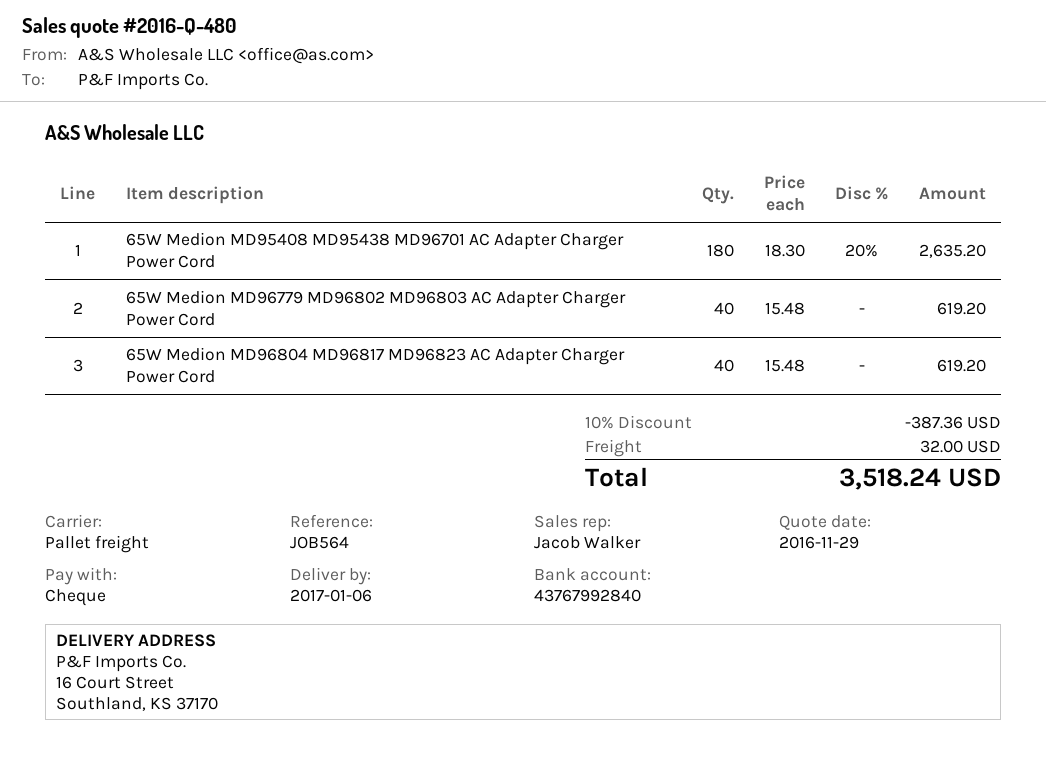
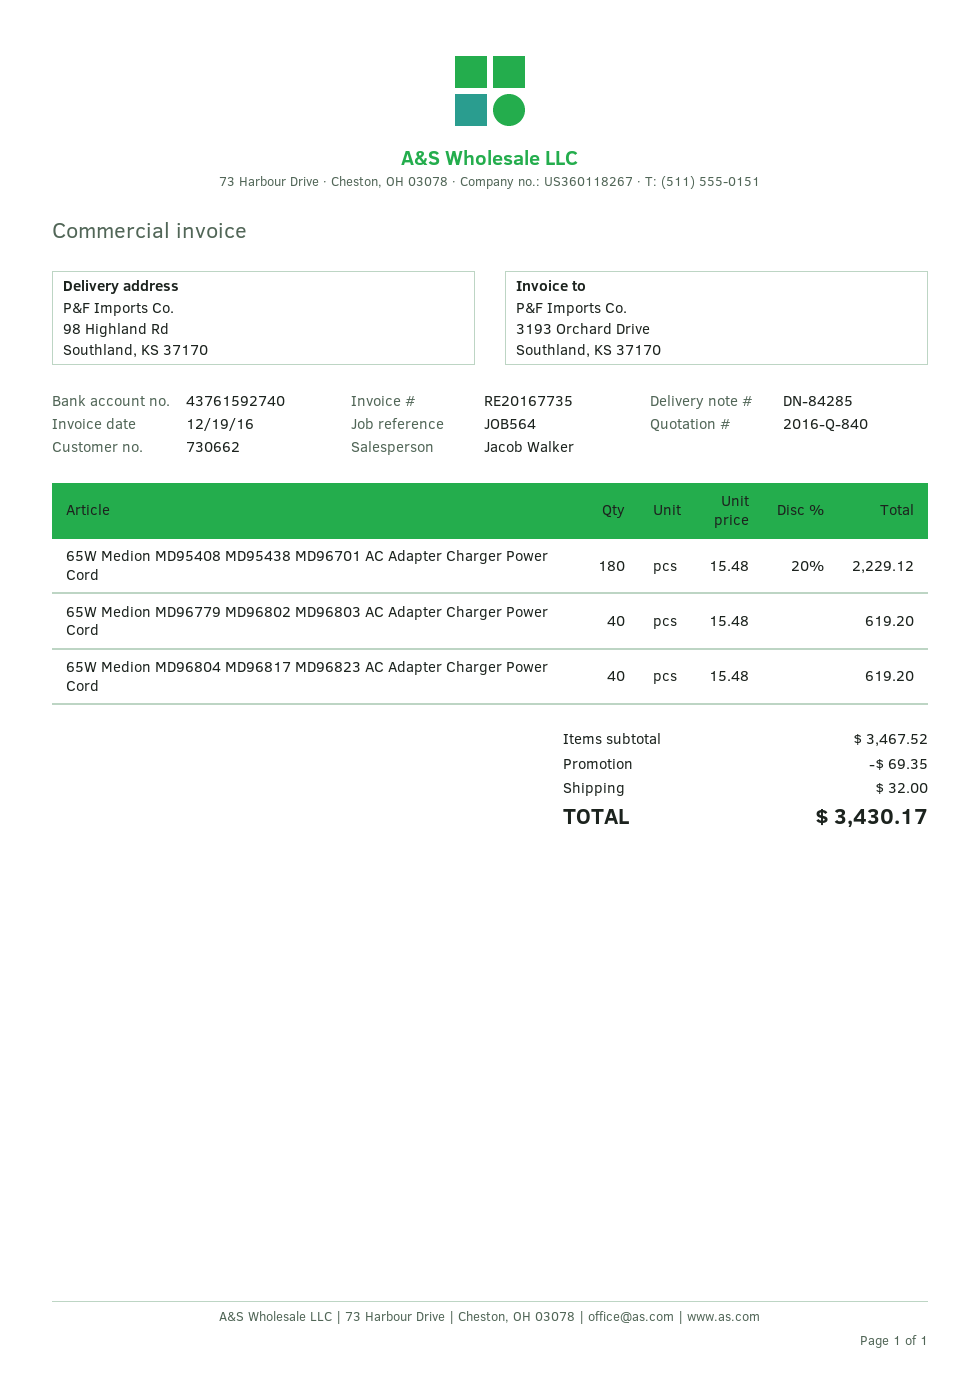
quote number: 2016-Q-480 -> 2016-Q-840
bank account: 43767992840 -> 43761592740
ship to: 16 Court Street, Southland, KS 37170 -> 98 Highland Rd, Southland, KS 37170
65W Medion MD95408 MD95438 MD96701 AC Adapter Charger Power Cord: 180 x 18.30 - 20% = 2635.20 -> 180 x 15.48 - 20% = 2229.12
discount: 387.36 -> 69.35
total: 3518.24 -> 3430.17

